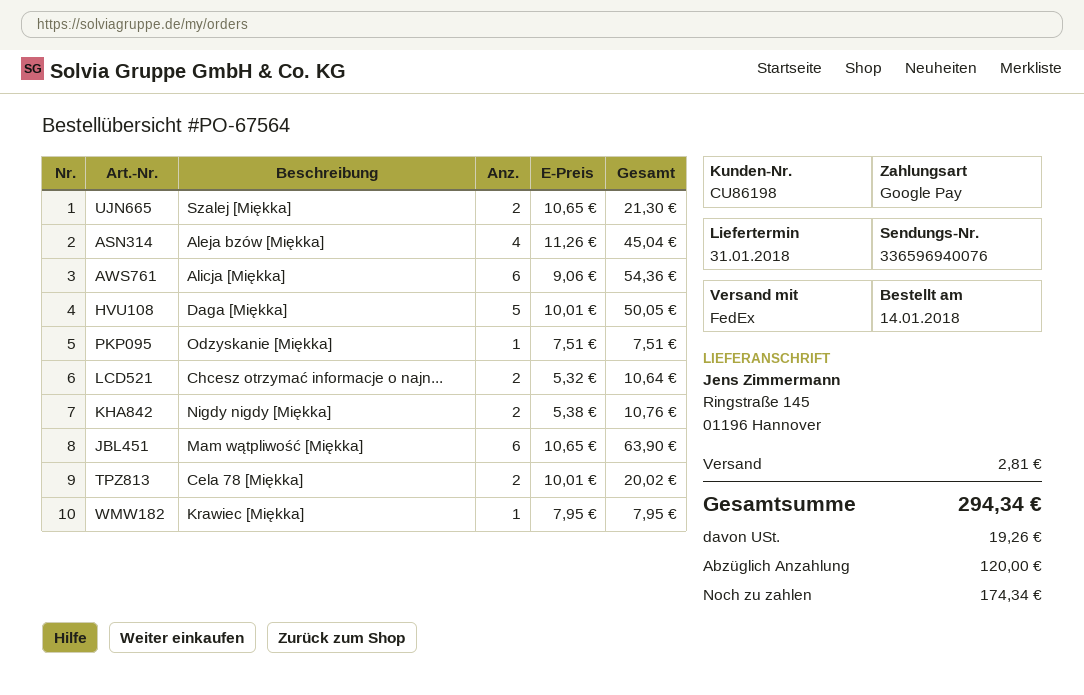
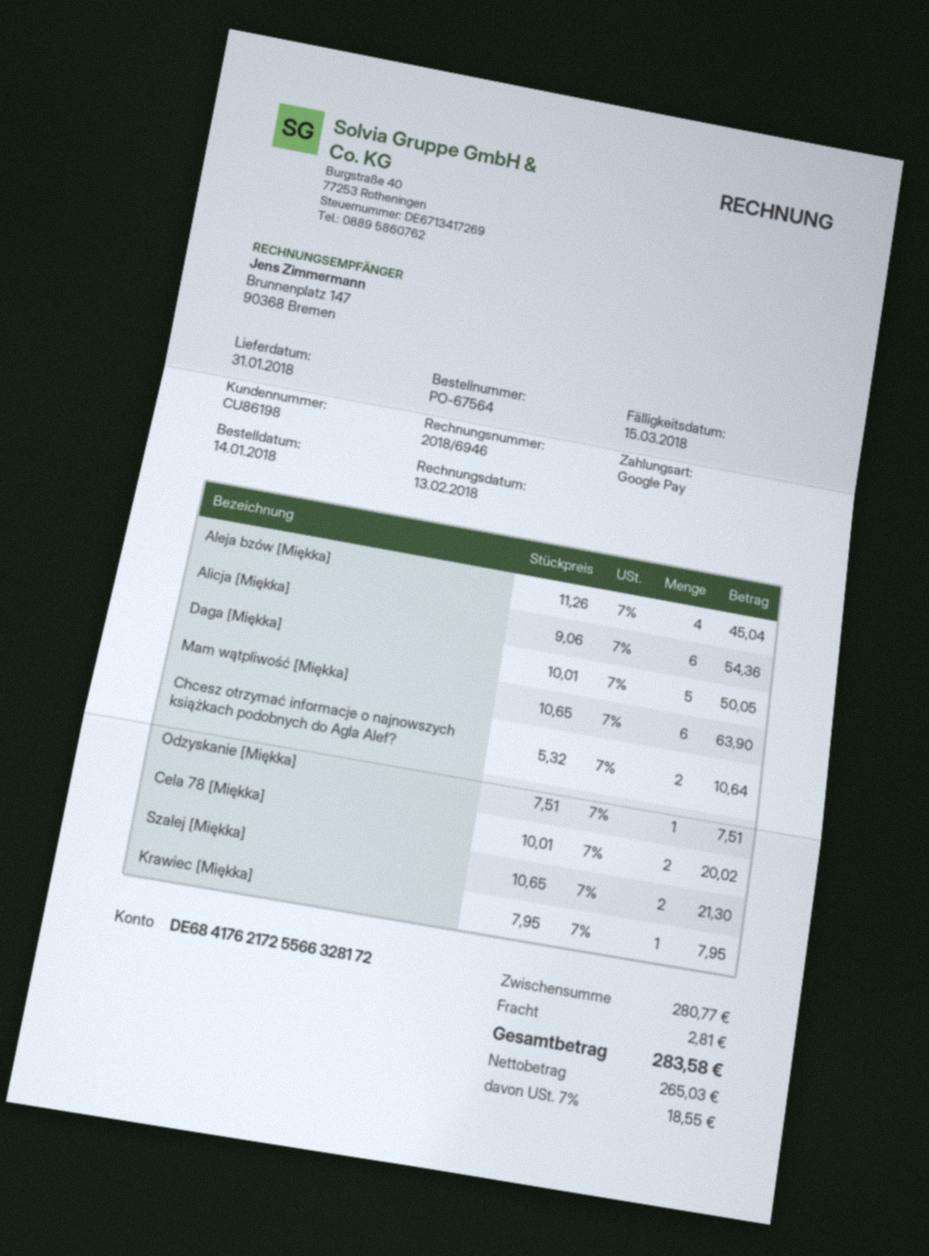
Nigdy nigdy [Miękka]: 2 x 5.38 = 10.76 -> none
tax: 19.26 -> 18.55
total: 294.34 -> 283.58

